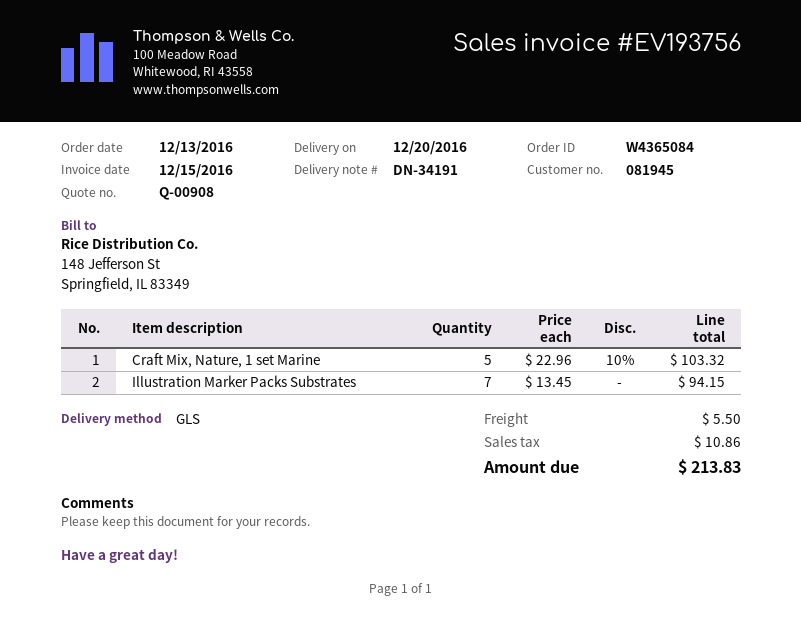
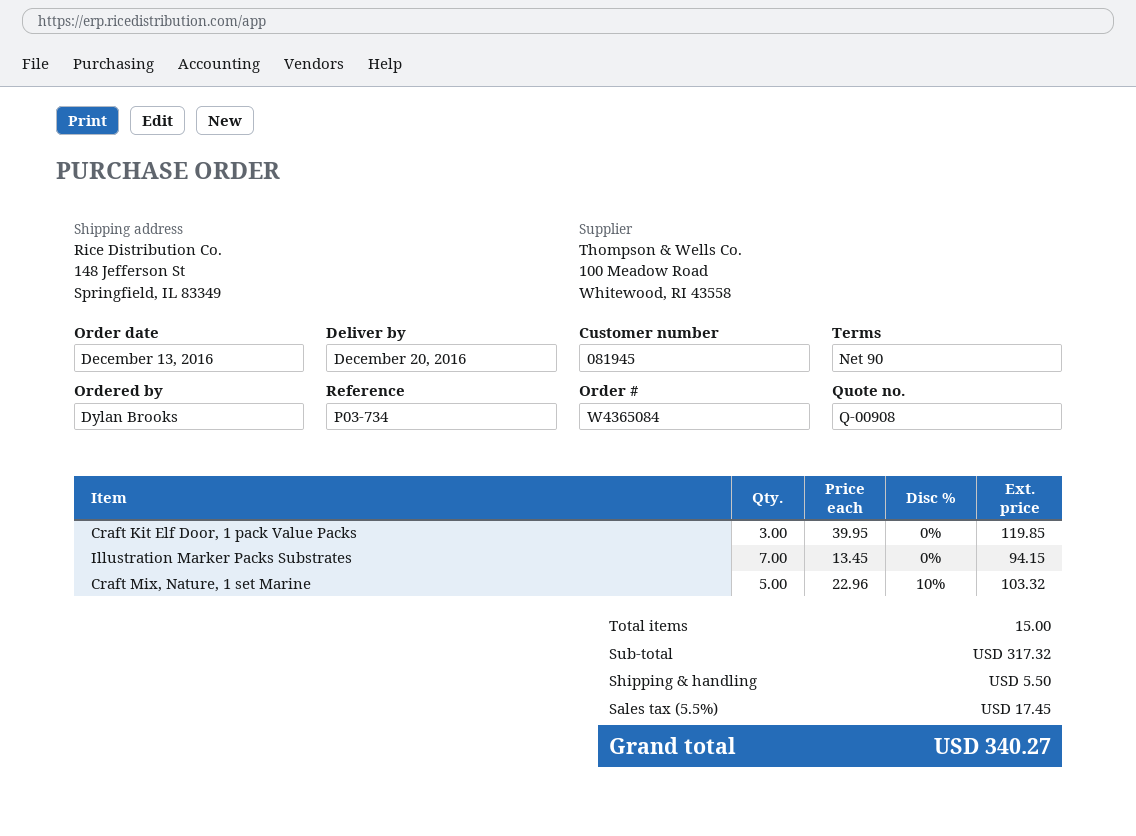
Craft Kit Elf Door, 1 pack Value Packs: none -> 3 x 39.95 = 119.85
tax: 10.86 -> 17.45
total: 213.83 -> 340.27

